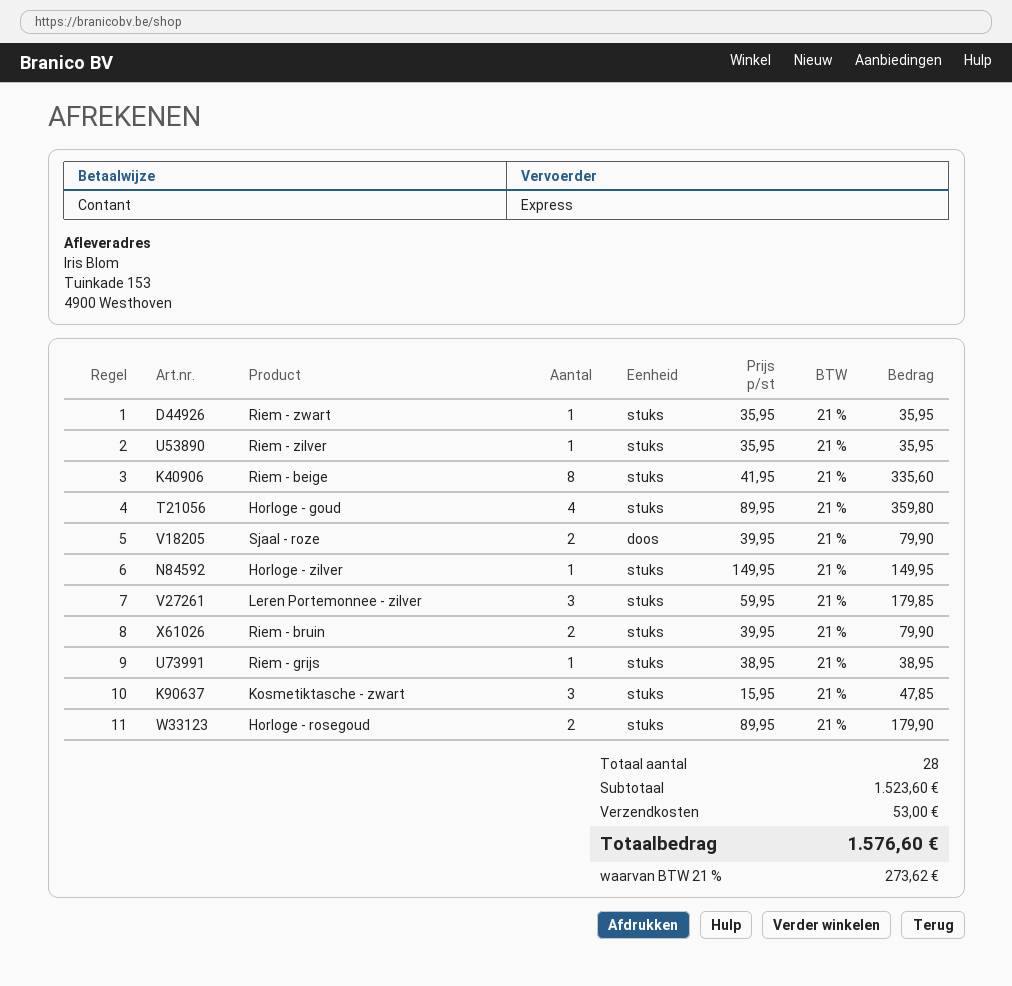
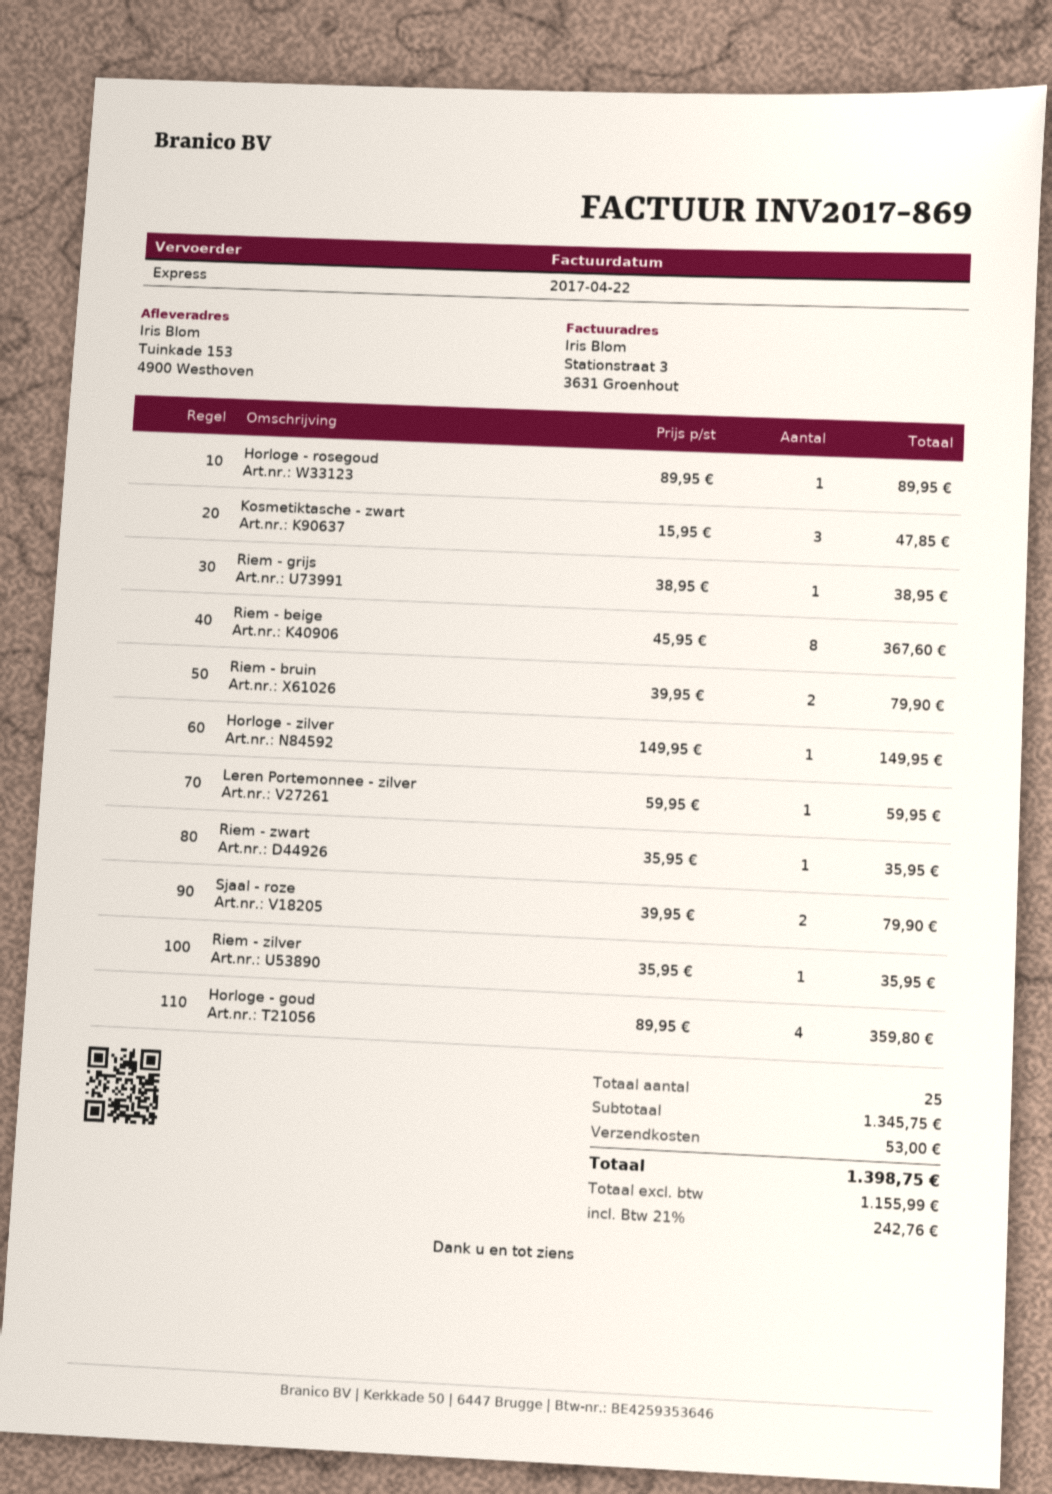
Riem - beige: 8 x 41.95 = 335.60 -> 8 x 45.95 = 367.60
Leren Portemonnee - zilver: 3 x 59.95 = 179.85 -> 1 x 59.95 = 59.95
Horloge - rosegoud: 2 x 89.95 = 179.90 -> 1 x 89.95 = 89.95
total quantity: 28 -> 25
subtotal: 1523.60 -> 1345.75
tax: 21% = 273.62 -> 21% = 242.76
total: 1576.60 -> 1398.75

